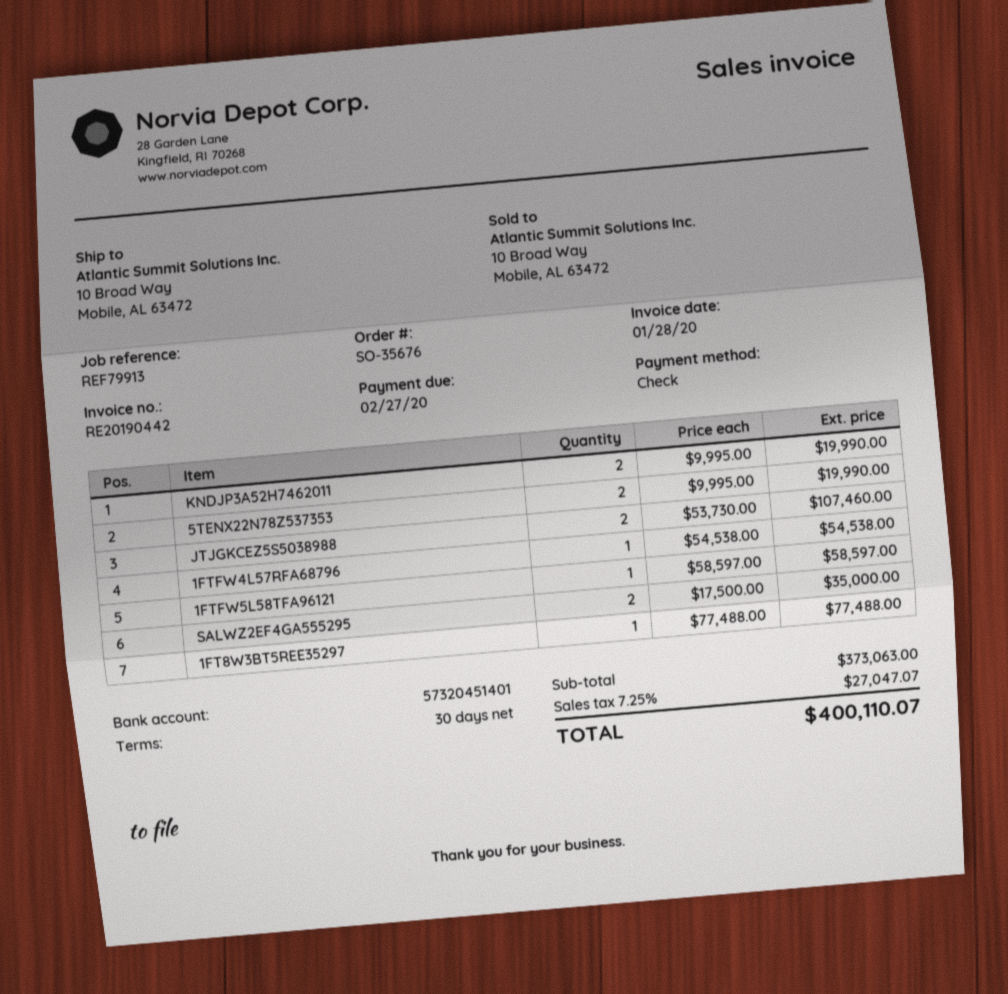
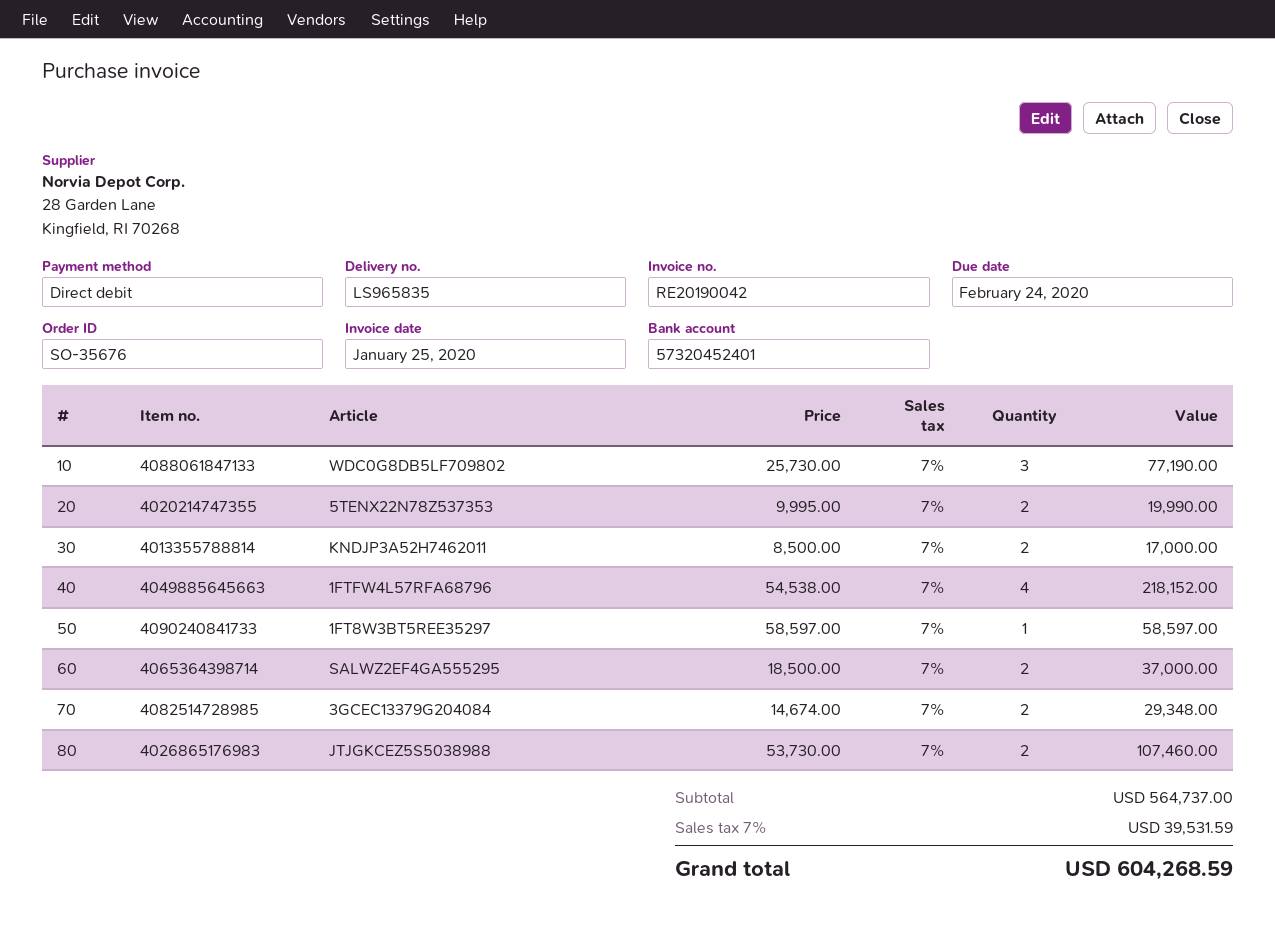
invoice number: RE20190442 -> RE20190042
invoice date: 2020-01-28 -> 2020-01-25
due date: 2020-02-27 -> 2020-02-24
payment method: cheque -> direct debit
bank account: 57320451401 -> 57320452401
KNDJP3A52H7462011: 2 x 9995.00 = 19990.00 -> 2 x 8500.00 = 17000.00
1FTFW4L57RFA68796: 1 x 54538.00 = 54538.00 -> 4 x 54538.00 = 218152.00
1FTFW5L58TFA96121: 1 x 58597.00 = 58597.00 -> none
SALWZ2EF4GA555295: 2 x 17500.00 = 35000.00 -> 2 x 18500.00 = 37000.00
1FT8W3BT5REE35297: 1 x 77488.00 = 77488.00 -> 1 x 58597.00 = 58597.00
WDC0G8DB5LF709802: none -> 3 x 25730.00 = 77190.00
3GCEC13379G204084: none -> 2 x 14674.00 = 29348.00
subtotal: 373063.00 -> 564737.00
tax: 7.25% = 27047.07 -> 7% = 39531.59
total: 400110.07 -> 604268.59

